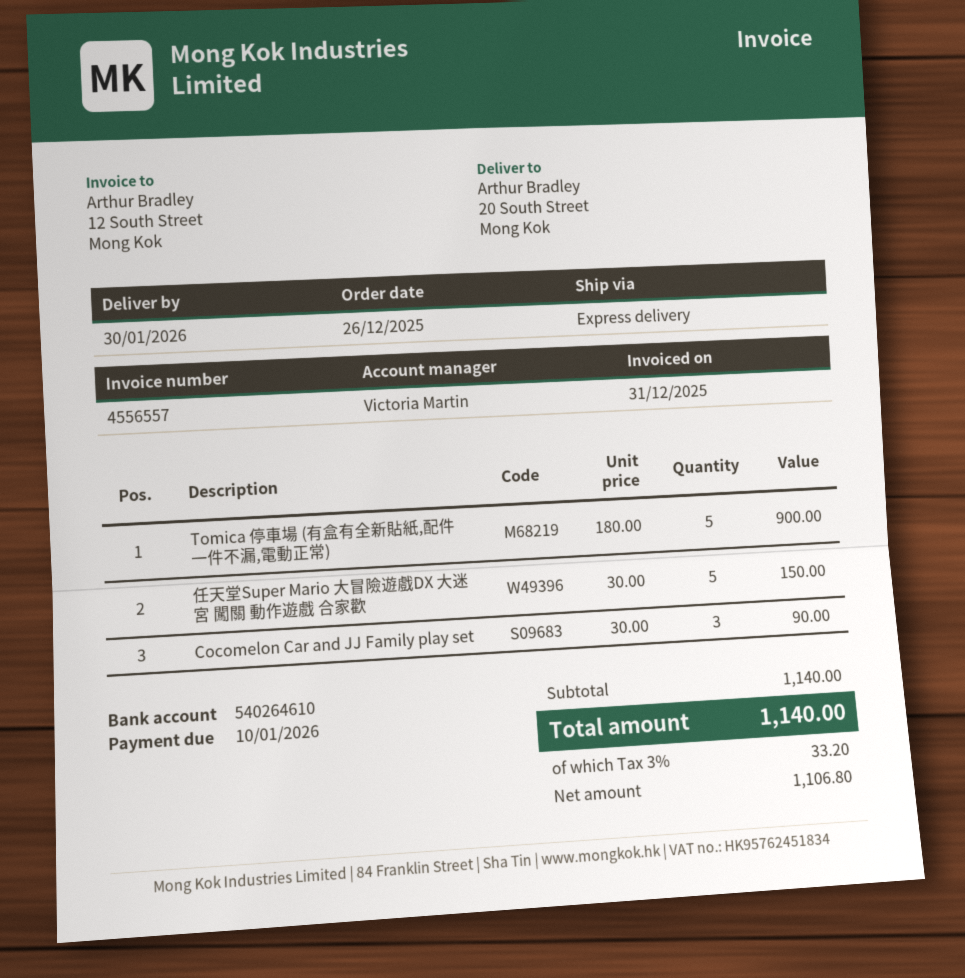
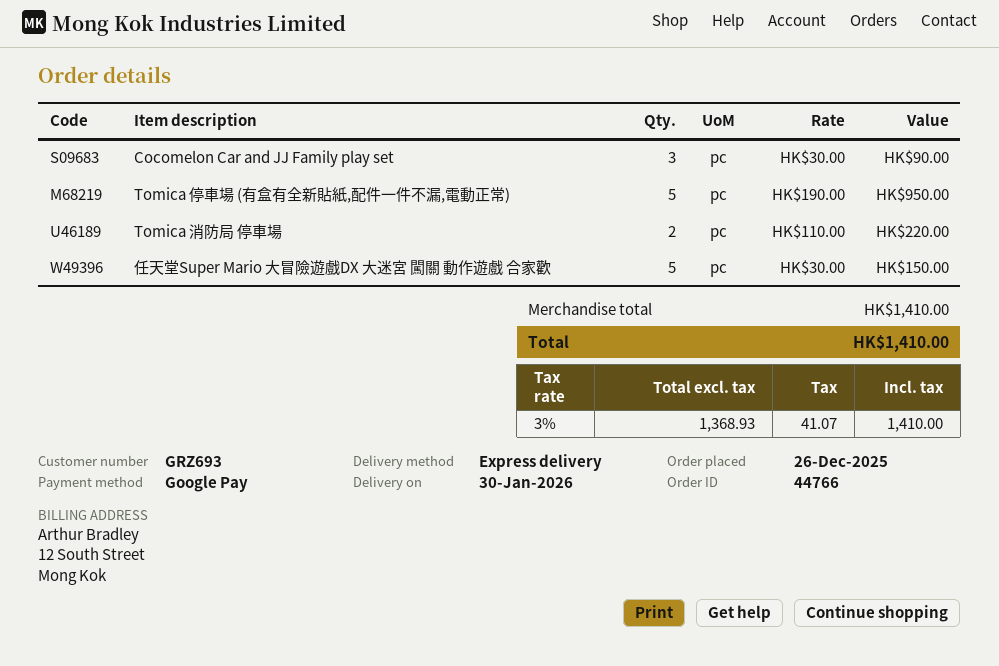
Tomica 停車場 (有盒有全新貼紙,配件一件不漏,電動正常): 5 x 180.00 = 900.00 -> 5 x 190.00 = 950.00
Tomica 消防局 停車場: none -> 2 x 110.00 = 220.00
subtotal: 1140.00 -> 1410.00
net: 1106.80 -> 1368.93
tax: 3% = 33.20 -> 3% = 41.07
total: 1140.00 -> 1410.00

